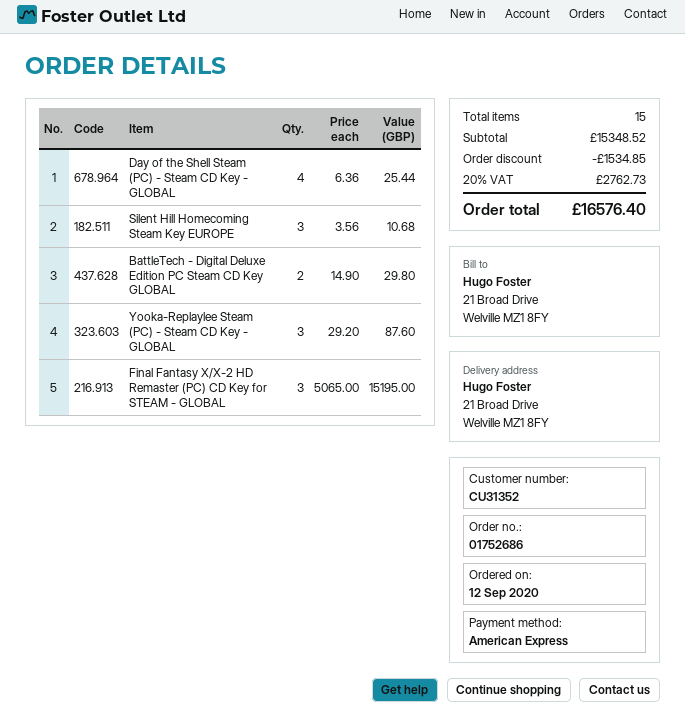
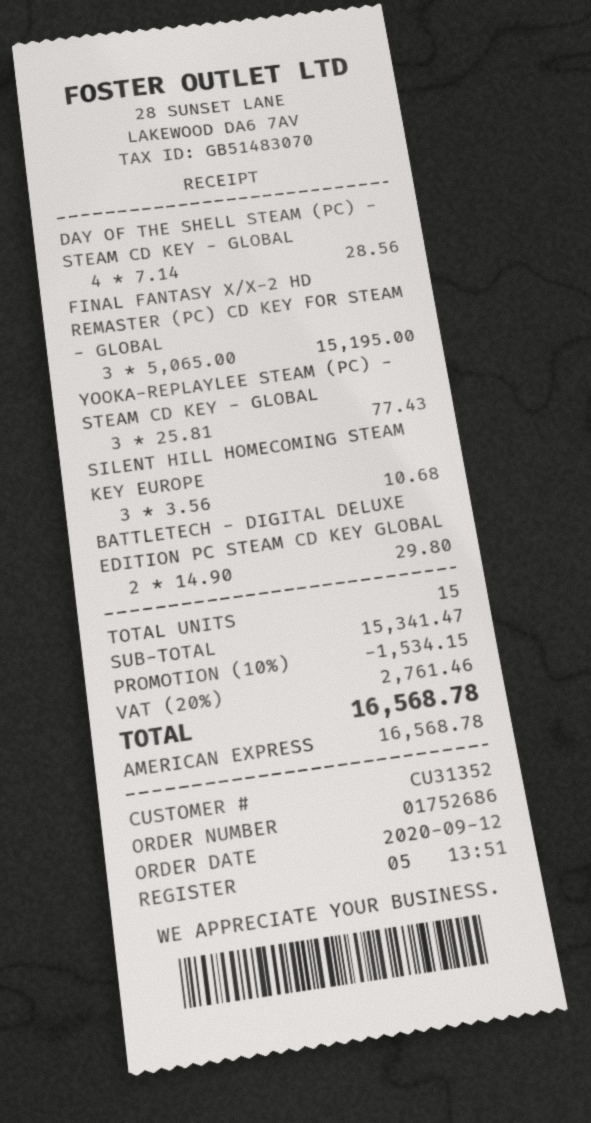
Day of the Shell Steam (PC) - Steam CD Key - GLOBAL: 4 x 6.36 = 25.44 -> 4 x 7.14 = 28.56
Yooka-Replaylee Steam (PC) - Steam CD Key - GLOBAL: 3 x 29.20 = 87.60 -> 3 x 25.81 = 77.43
subtotal: 15348.52 -> 15341.47
discount: 1534.85 -> 1534.15
tax: 20% = 2762.73 -> 20% = 2761.46
total: 16576.40 -> 16568.78

